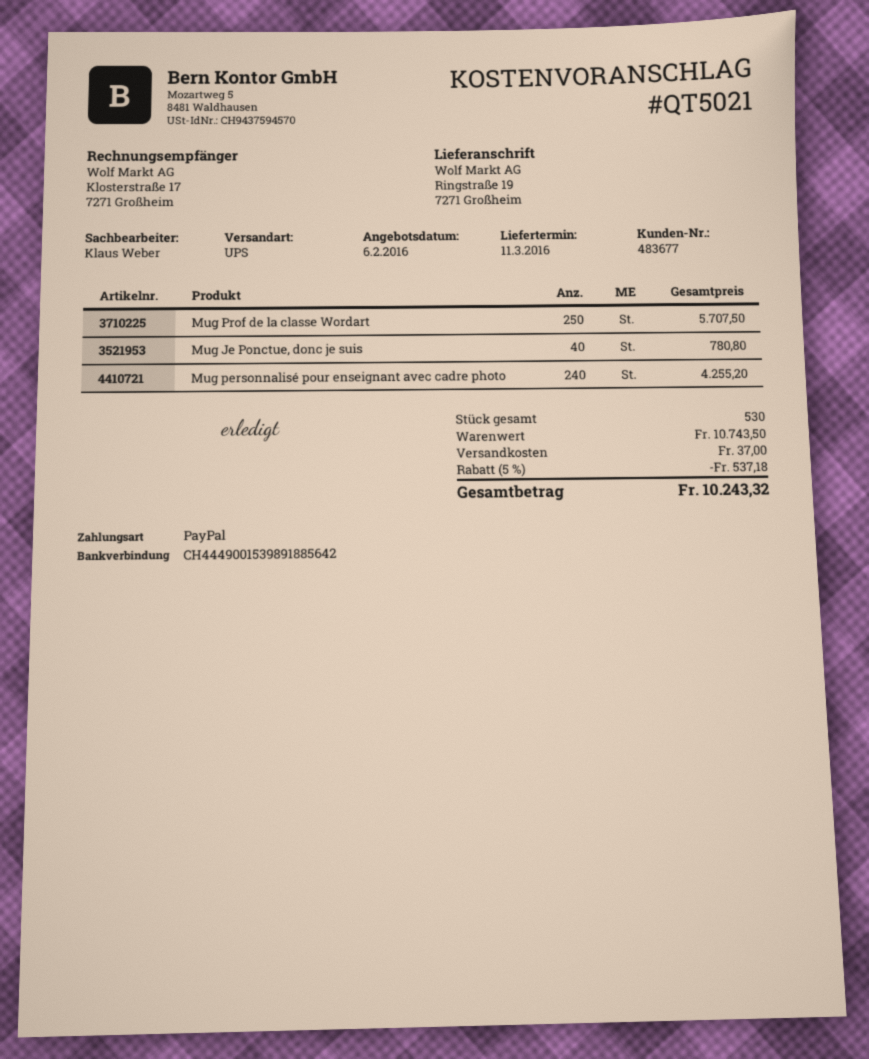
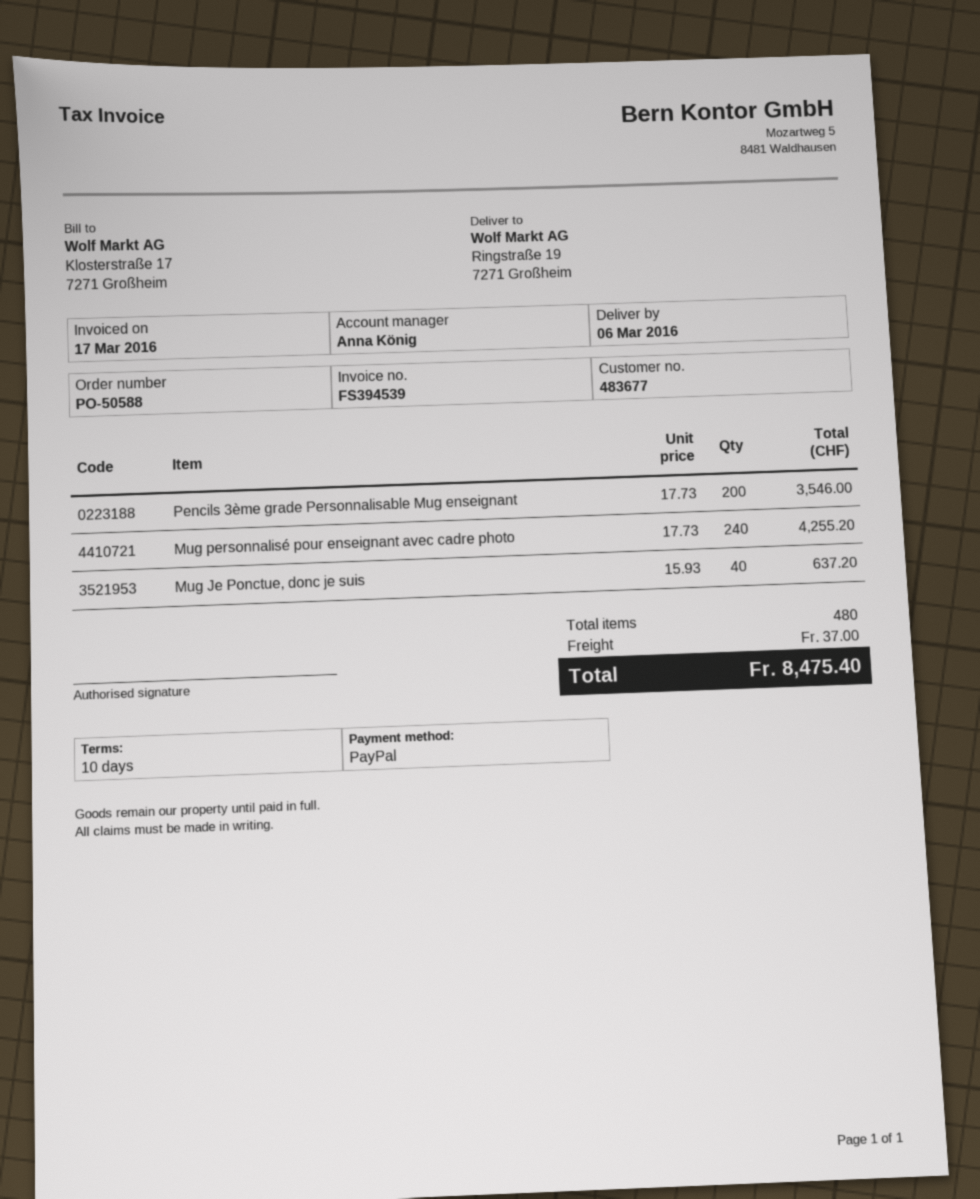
delivery date: 2016-03-11 -> 2016-03-06
sales rep: Klaus Weber -> Anna König
Mug Prof de la classe Wordart: 250 for 5707.50 -> none
Mug Je Ponctue, donc je suis: 40 for 780.80 -> 40 for 637.20
Pencils 3ème grade Personnalisable Mug enseignant: none -> 200 for 3546.00
total quantity: 530 -> 480
discount: 5% = 537.18 -> none
total: 10243.32 -> 8475.40

